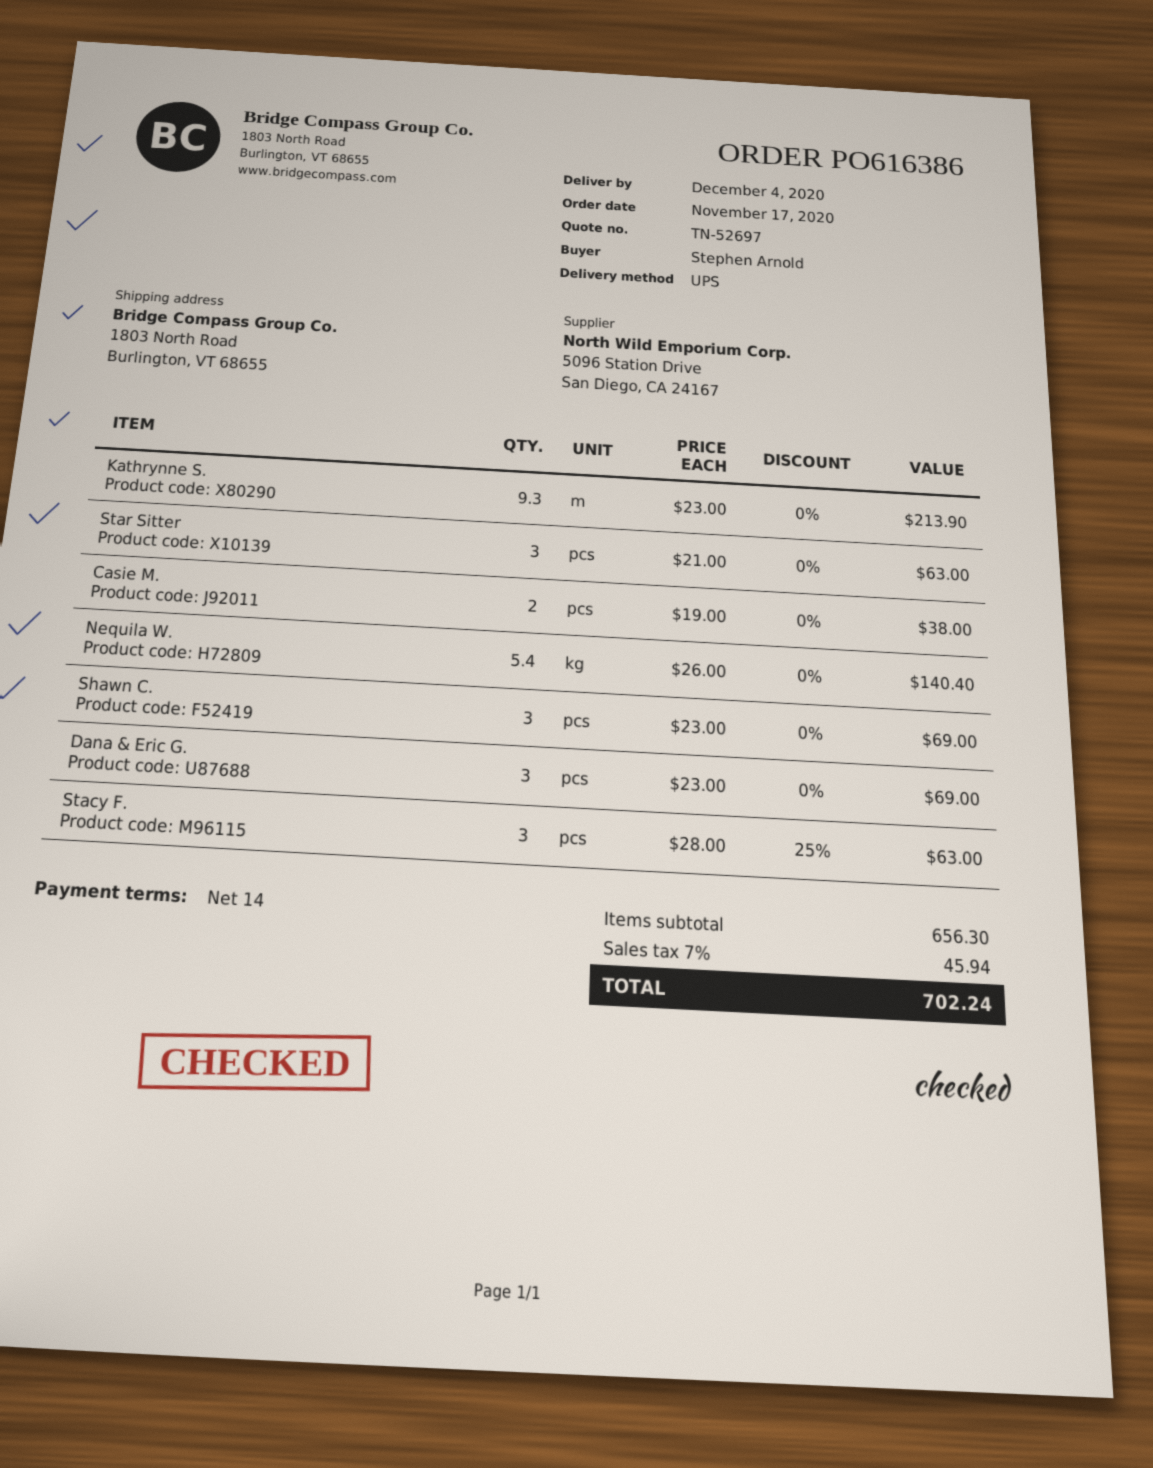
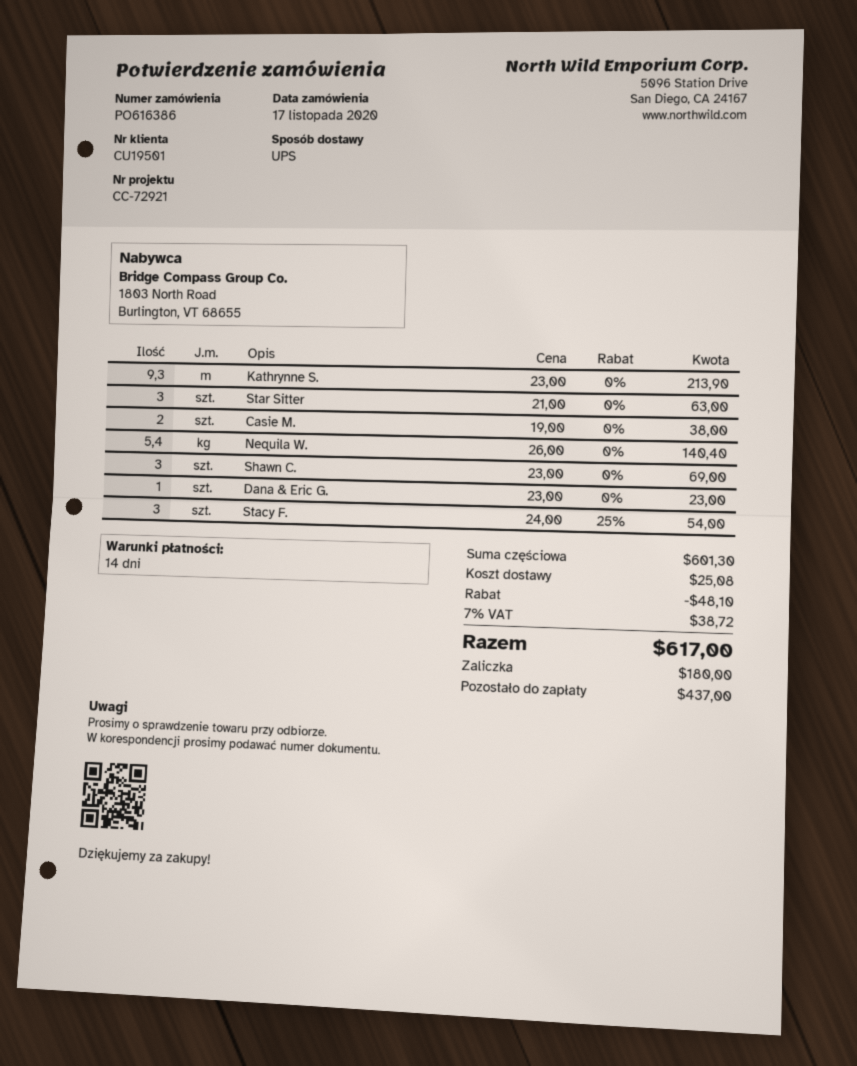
Dana & Eric G.: 3 x 23.00 = 69.00 -> 1 x 23.00 = 23.00
Stacy F.: 3 x 28.00 - 25% = 63.00 -> 3 x 24.00 - 25% = 54.00
subtotal: 656.30 -> 601.30
discount: none -> 48.10
shipping: none -> 25.08
tax: 7% = 45.94 -> 7% = 38.72
total: 702.24 -> 617.00

